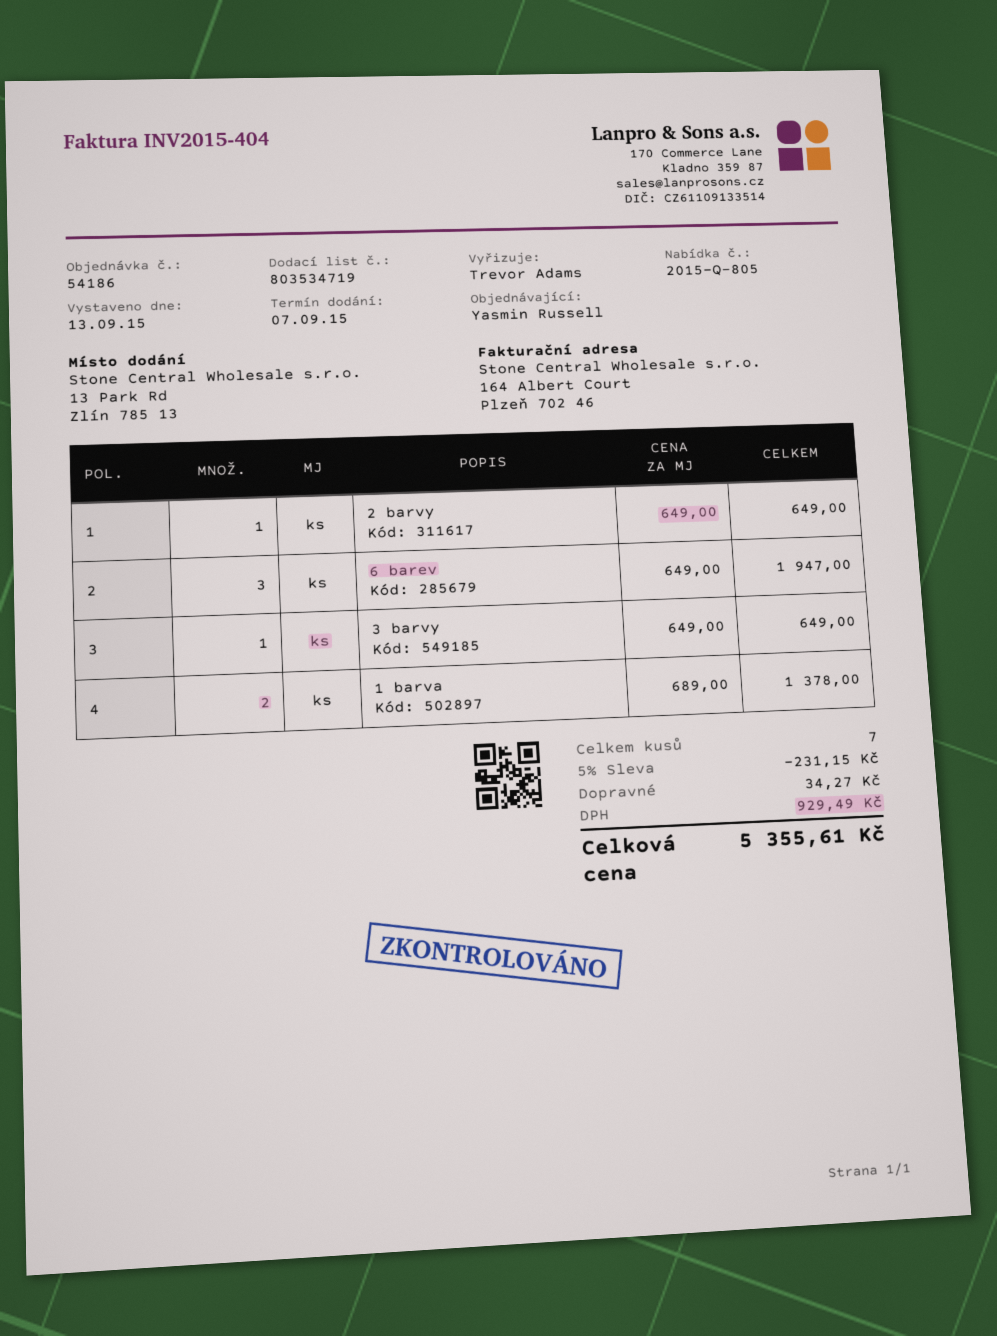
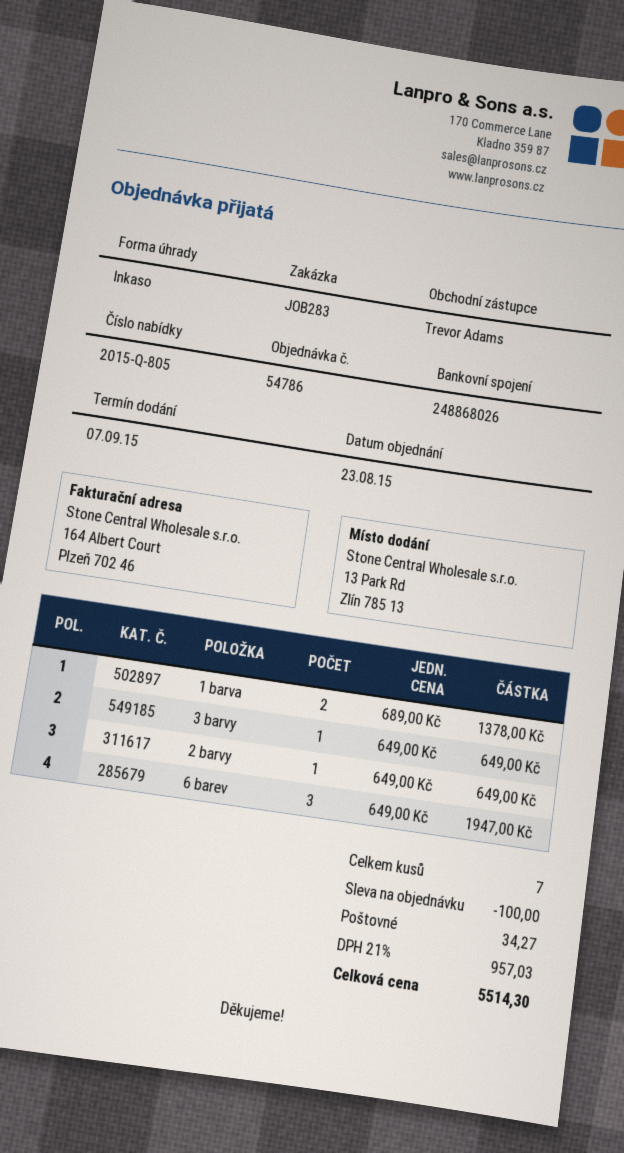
order number: 54186 -> 54786
discount: 231.15 -> 100.00
tax: 929.49 -> 957.03
total: 5355.61 -> 5514.30

